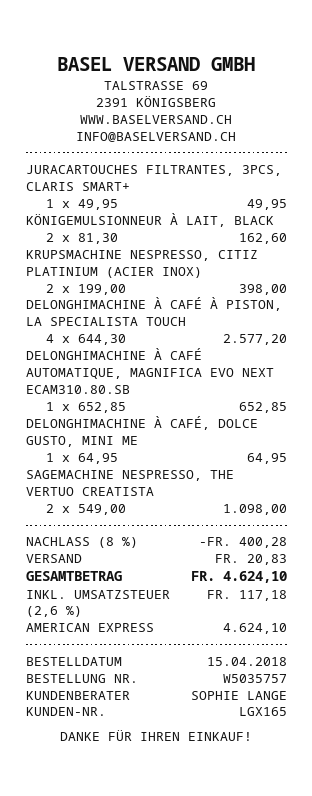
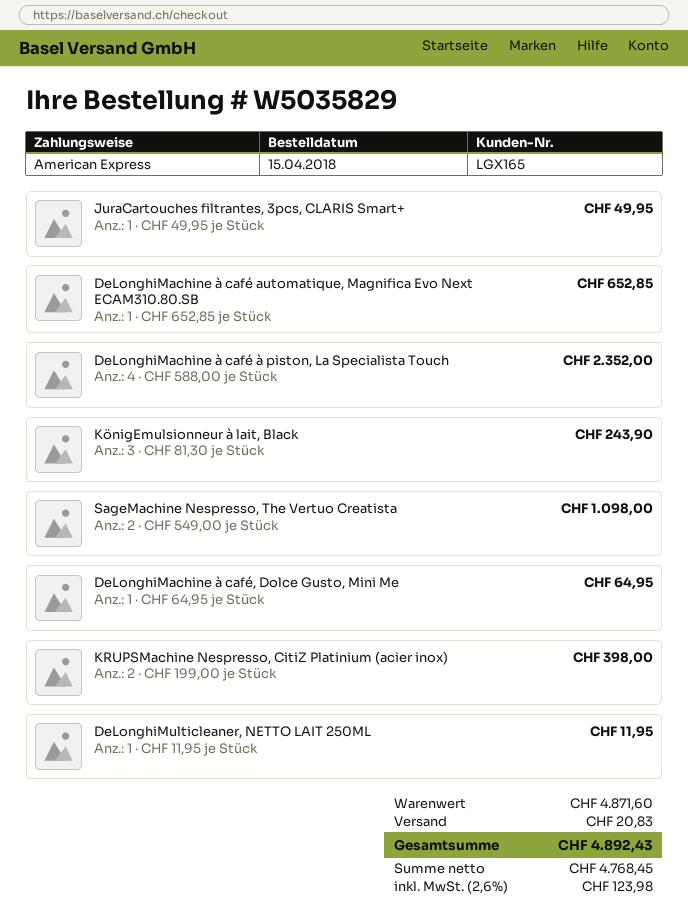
order number: W5035757 -> W5035829
KÖNIGEMULSIONNEUR À LAIT, BLACK: 2 x 81.30 = 162.60 -> 3 x 81.30 = 243.90
DELONGHIMACHINE À CAFÉ À PISTON, LA SPECIALISTA TOUCH: 4 x 644.30 = 2577.20 -> 4 x 588.00 = 2352.00
DeLonghiMulticleaner, NETTO LAIT 250ML: none -> 1 x 11.95 = 11.95
discount: 8% = 400.28 -> none
tax: 2.6% = 117.18 -> 2.6% = 123.98
total: 4624.10 -> 4892.43

